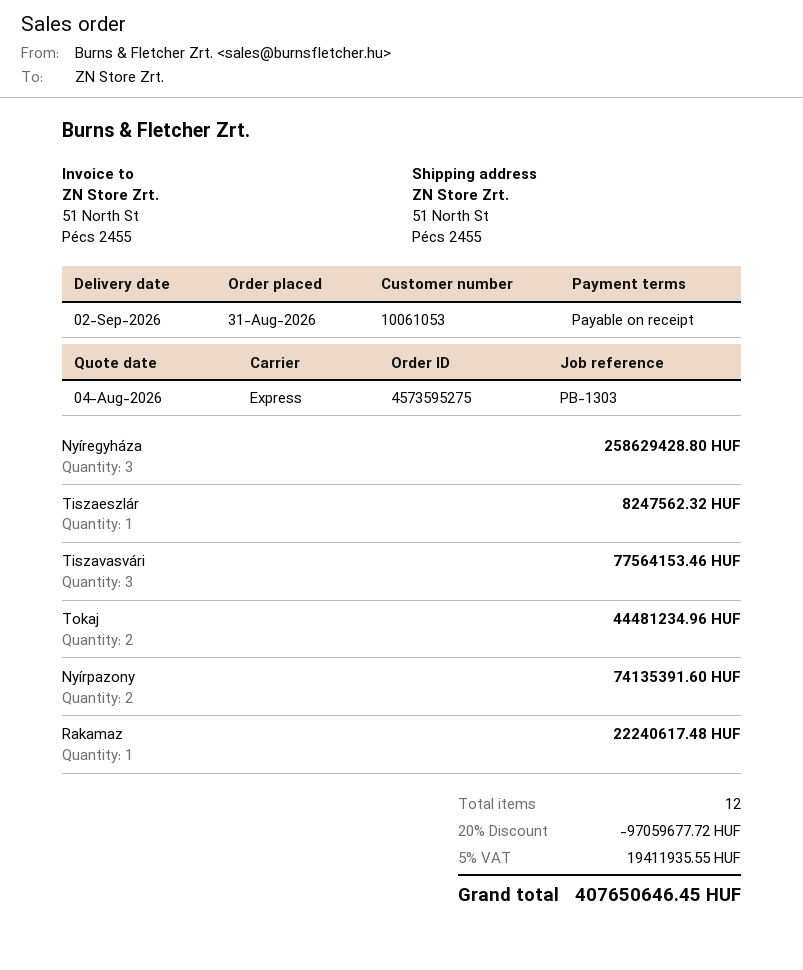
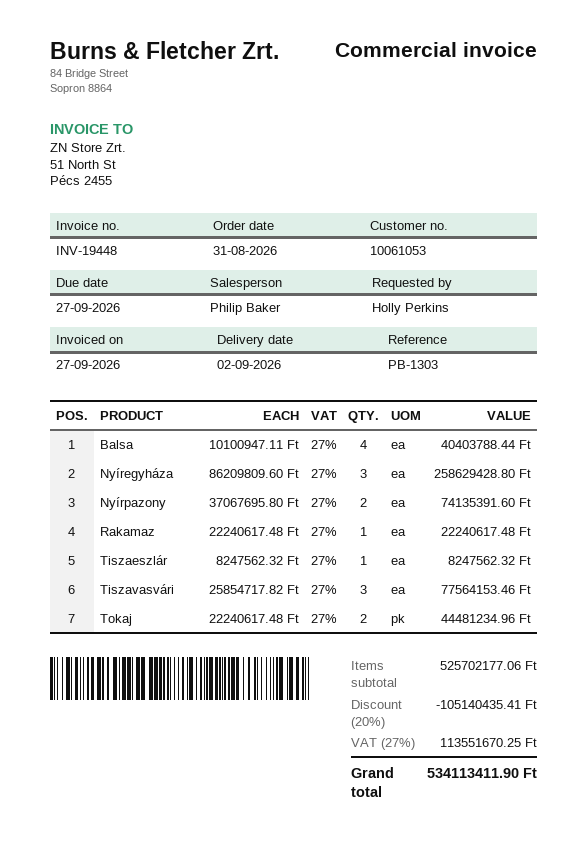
Balsa: none -> 4 for 40403788.44
discount: 20% = 97059677.72 -> 20% = 105140435.41
tax: 5% = 19411935.55 -> 27% = 113551670.25
total: 407650646.45 -> 534113411.90

